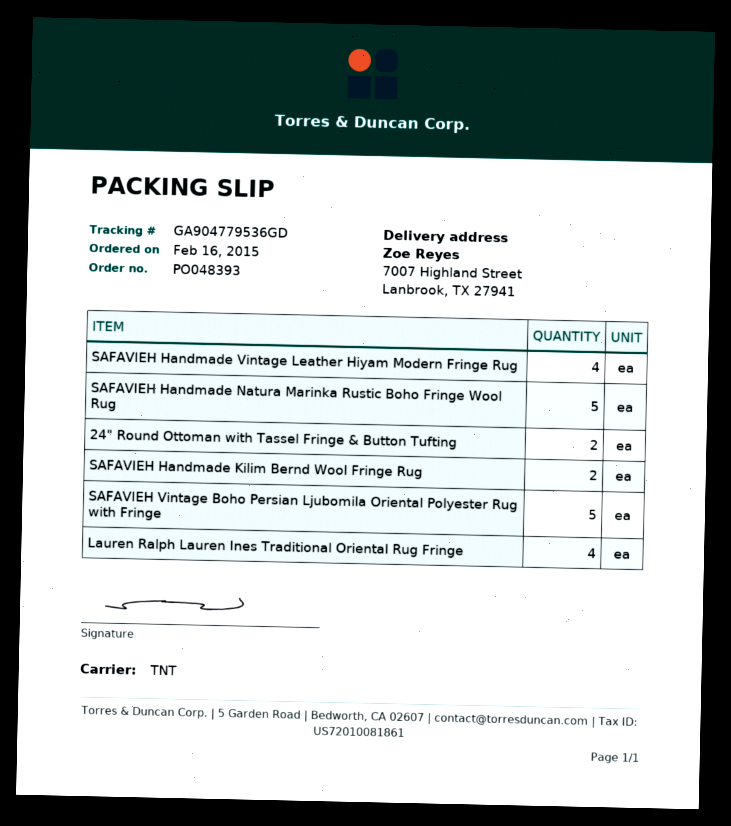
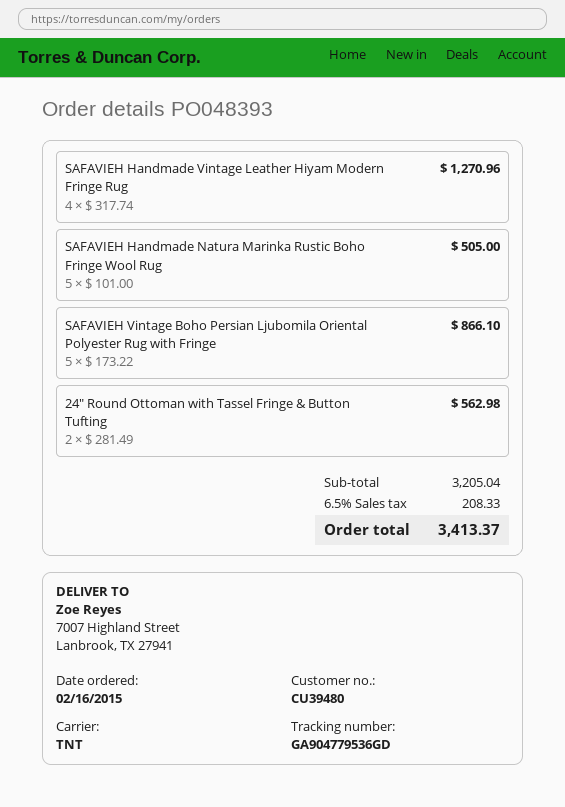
SAFAVIEH Handmade Kilim Bernd Wool Fringe Rug: 2 -> none
Lauren Ralph Lauren Ines Traditional Oriental Rug Fringe: 4 -> none

